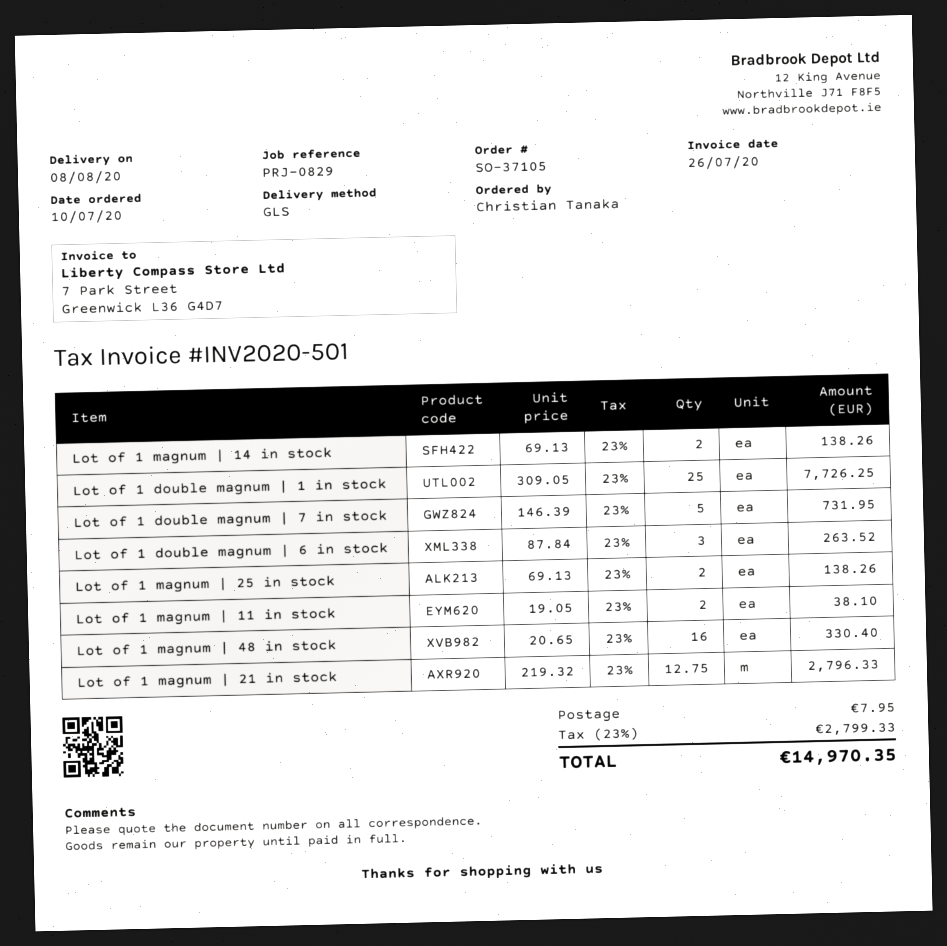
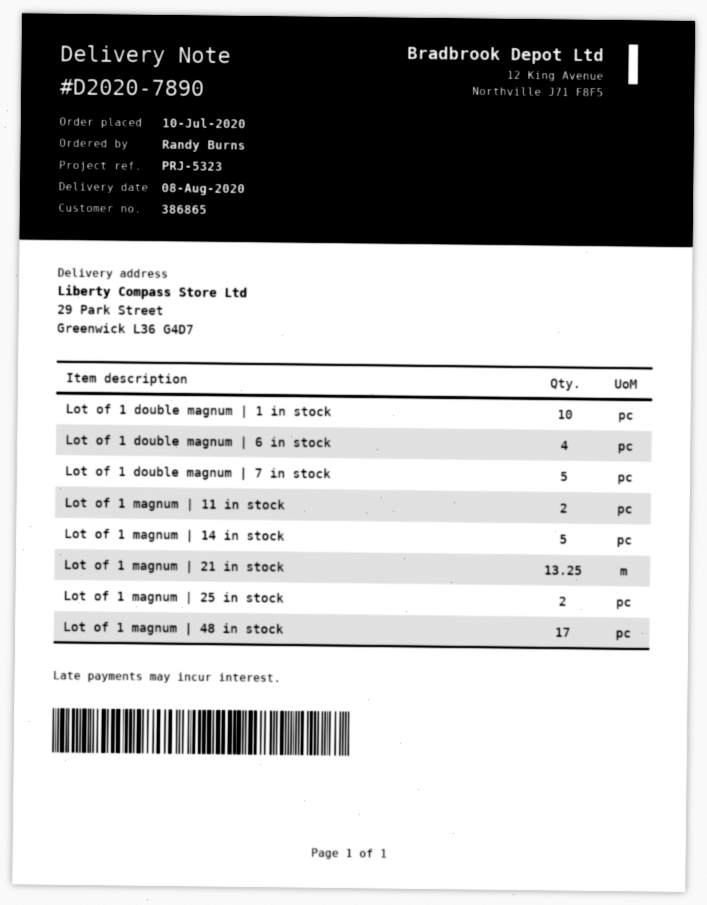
reference: PRJ-0829 -> PRJ-5323
ordered by: Christian Tanaka -> Randy Burns
Lot of 1 magnum | 14 in stock: 2 -> 5
Lot of 1 double magnum | 1 in stock: 25 -> 10
Lot of 1 double magnum | 6 in stock: 3 -> 4
Lot of 1 magnum | 48 in stock: 16 -> 17
Lot of 1 magnum | 21 in stock: 12.75 -> 13.25

